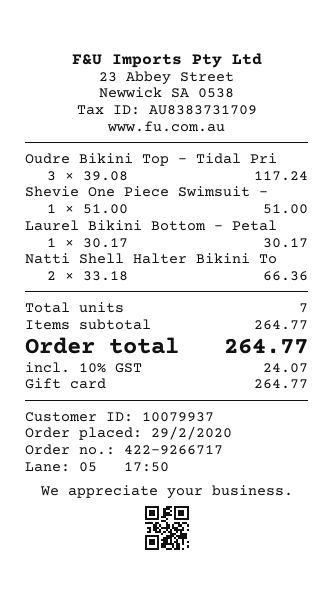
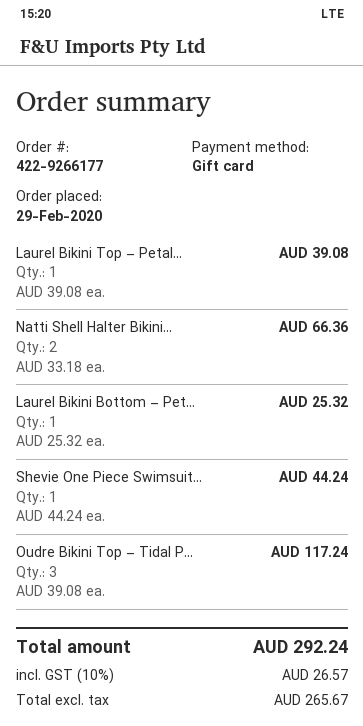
order number: 422-9266717 -> 422-9266177
Shevie One Piece Swimsuit –: 1 x 51.00 = 51.00 -> 1 x 44.24 = 44.24
Laurel Bikini Bottom – Petal: 1 x 30.17 = 30.17 -> 1 x 25.32 = 25.32
Laurel Bikini Top – Petal...: none -> 1 x 39.08 = 39.08
tax: 10% = 24.07 -> 10% = 26.57
total: 264.77 -> 292.24

